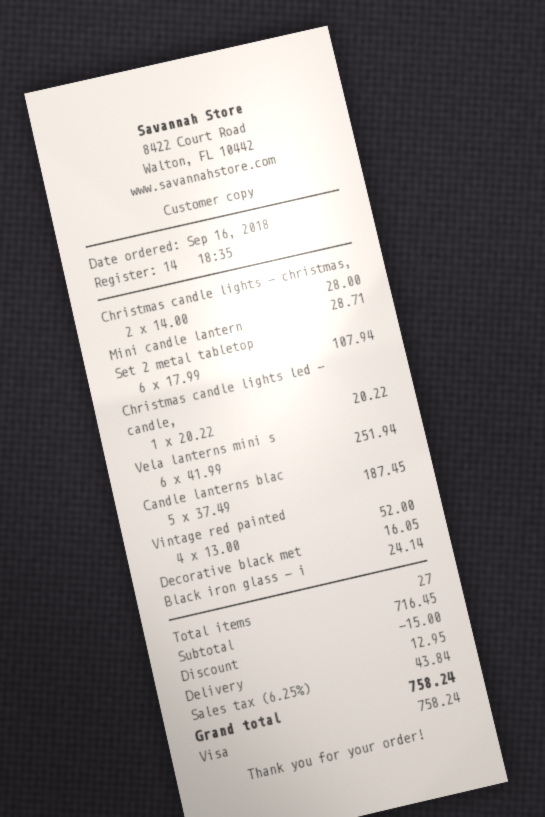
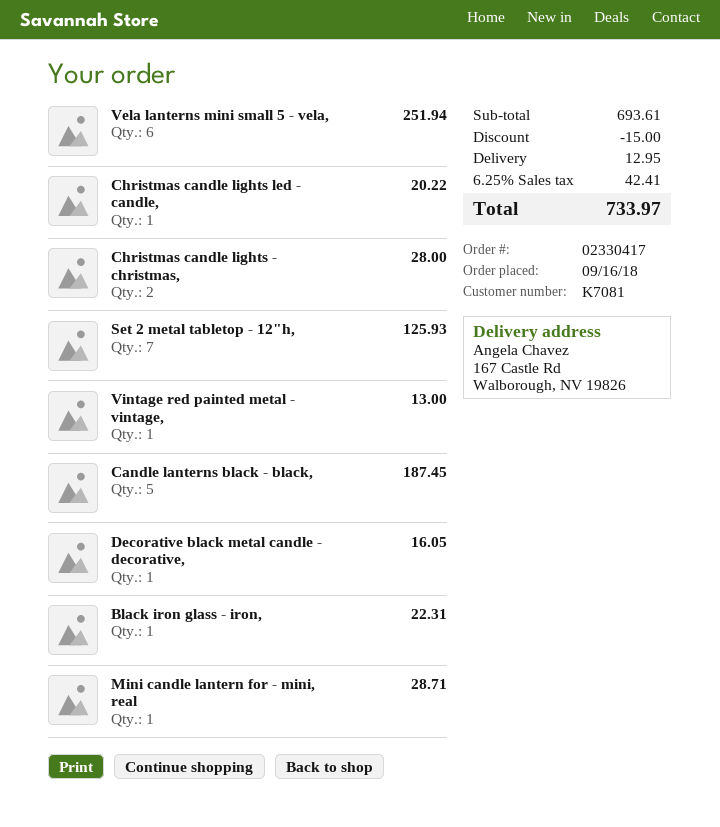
Set 2 metal tabletop: 6 for 107.94 -> 7 for 125.93
Vintage red painted: 4 for 52.00 -> 1 for 13.00
Black iron glass - i: 1 for 24.14 -> 1 for 22.31
subtotal: 716.45 -> 693.61
tax: 6.25% = 43.84 -> 6.25% = 42.41
total: 758.24 -> 733.97

